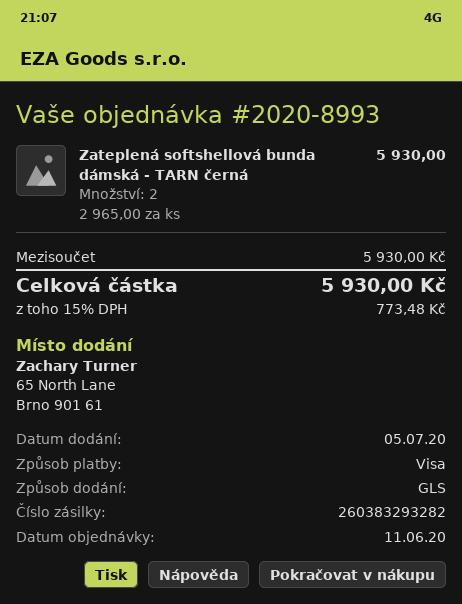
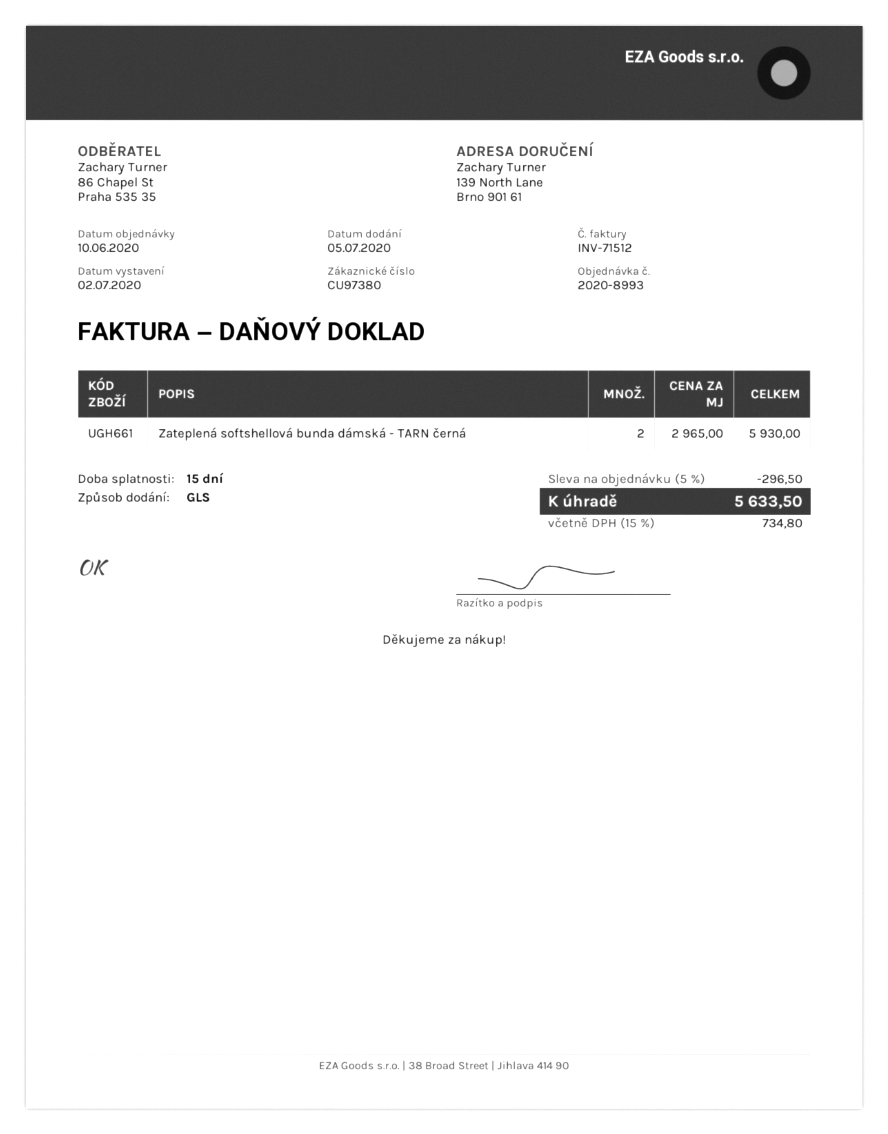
order date: 2020-06-11 -> 2020-06-10
ship to: 65 North Lane, Brno 901 61 -> 139 North Lane, Brno 901 61
discount: none -> 5% = 296.50
tax: 15% = 773.48 -> 15% = 734.80
total: 5930.00 -> 5633.50

